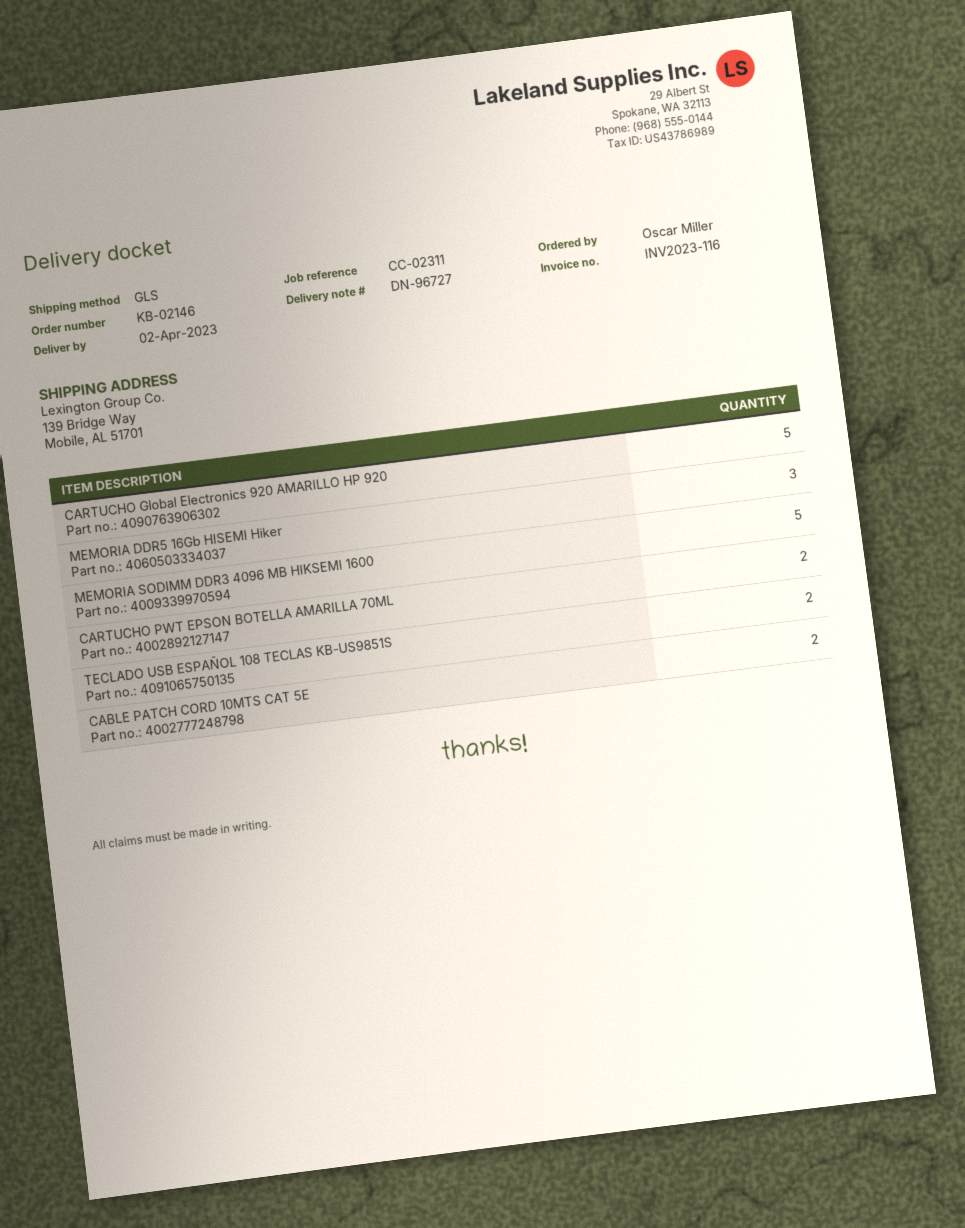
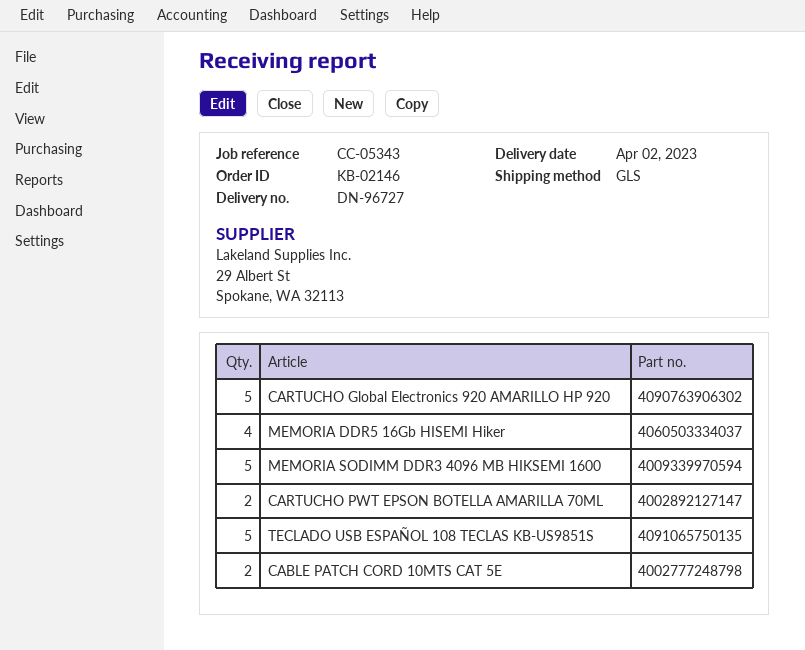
reference: CC-02311 -> CC-05343
MEMORIA DDR5 16Gb HISEMI Hiker: 3 -> 4
TECLADO USB ESPAÑOL 108 TECLAS KB-US9851S: 2 -> 5

